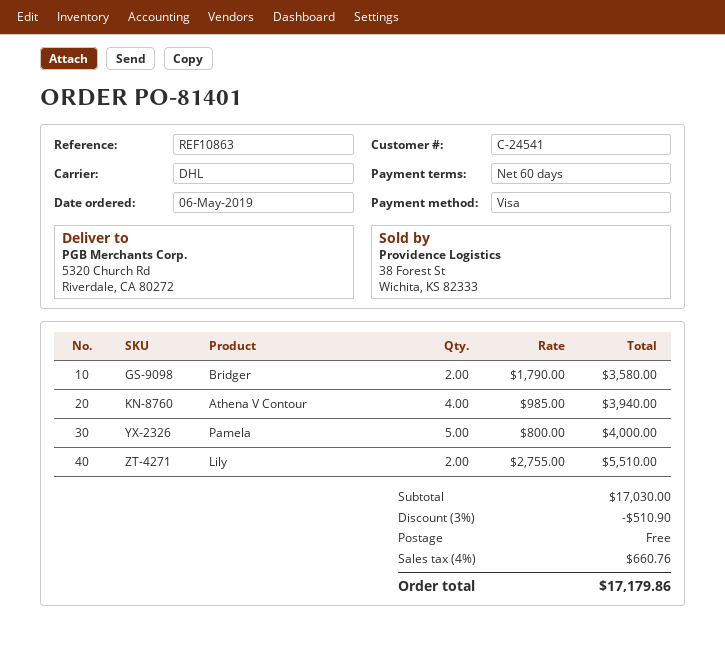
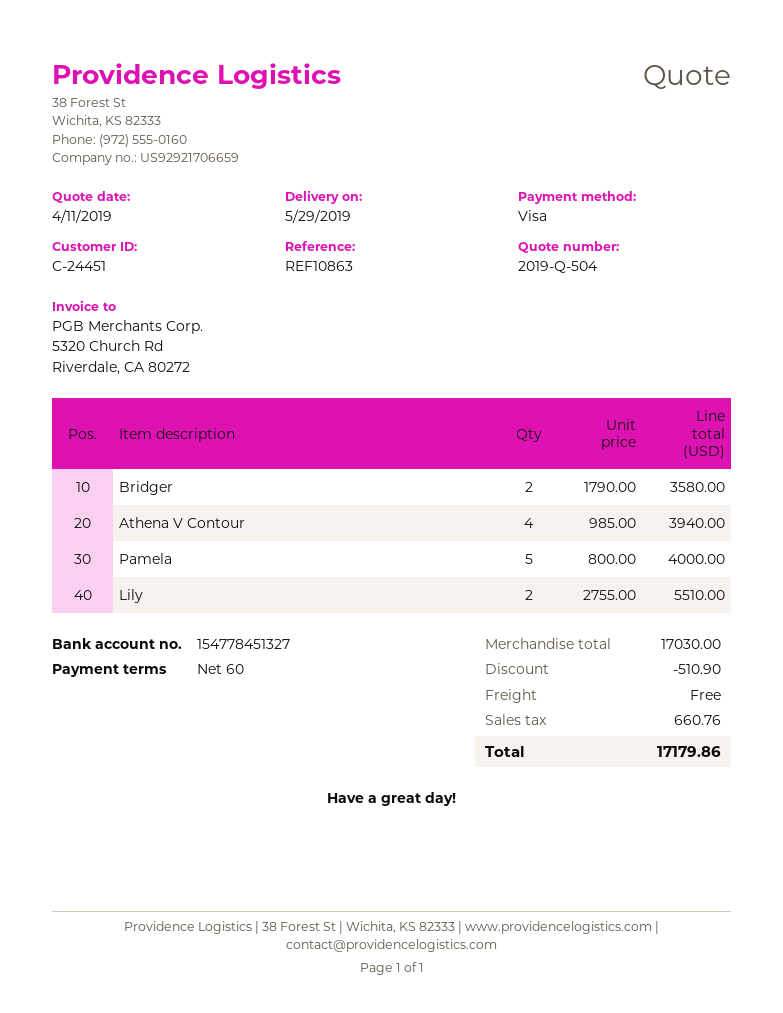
customer number: C-24541 -> C-24451

